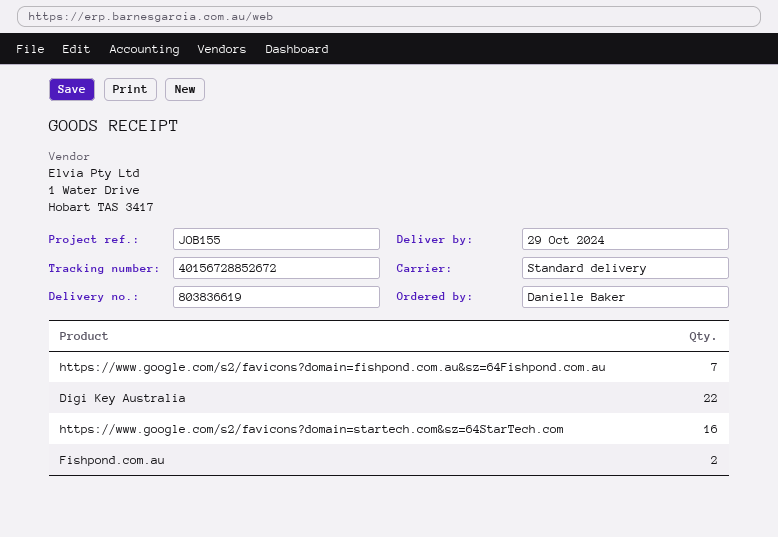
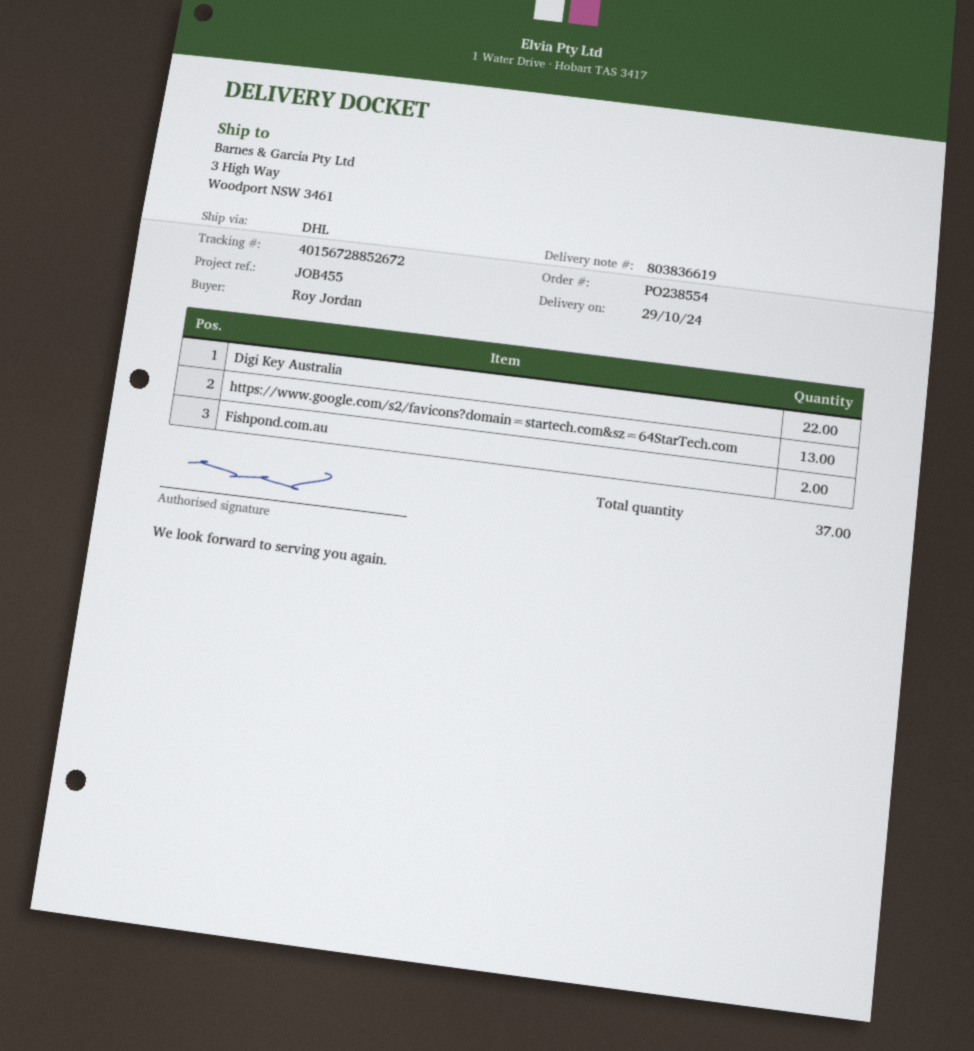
reference: JOB155 -> JOB455
ordered by: Danielle Baker -> Roy Jordan
shipping method: standard -> DHL
https://www.google.com/s2/favicons?domain=fishpond.com.au&sz=64Fishpond.com.au: 7 -> none
https://www.google.com/s2/favicons?domain=startech.com&sz=64StarTech.com: 16 -> 13

